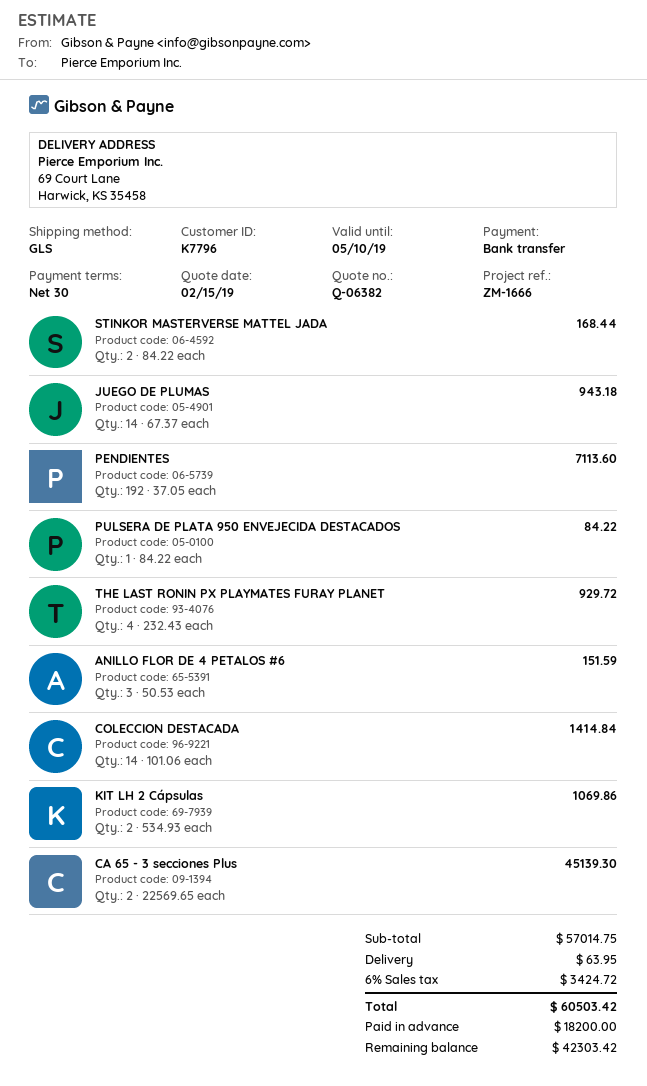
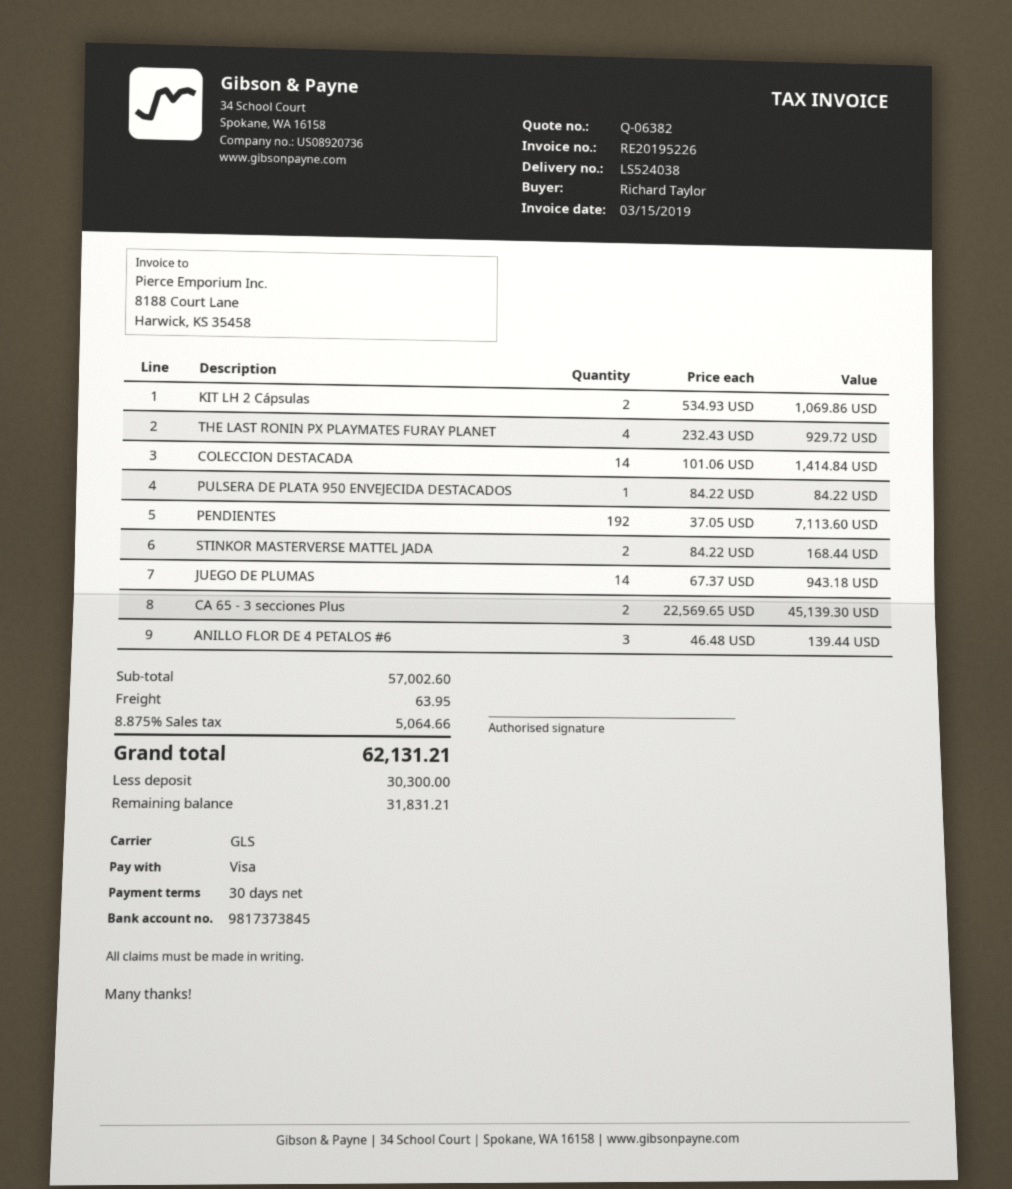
payment method: bank transfer -> Visa
ANILLO FLOR DE 4 PETALOS #6: 3 x 50.53 = 151.59 -> 3 x 46.48 = 139.44
subtotal: 57014.75 -> 57002.60
tax: 6% = 3424.72 -> 8.875% = 5064.66
total: 60503.42 -> 62131.21
deposit: 18200.00 -> 30300.00
balance: 42303.42 -> 31831.21

